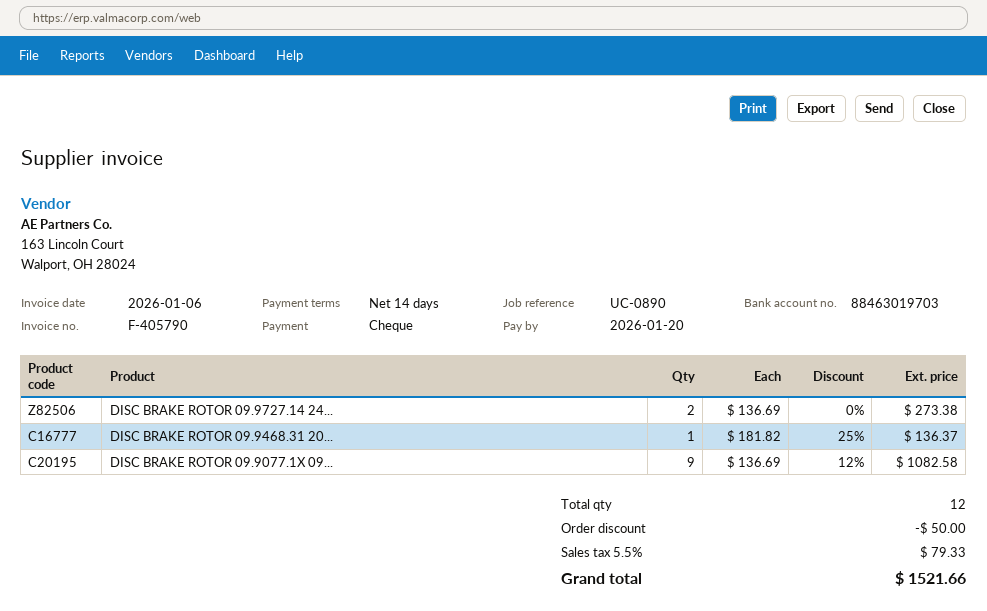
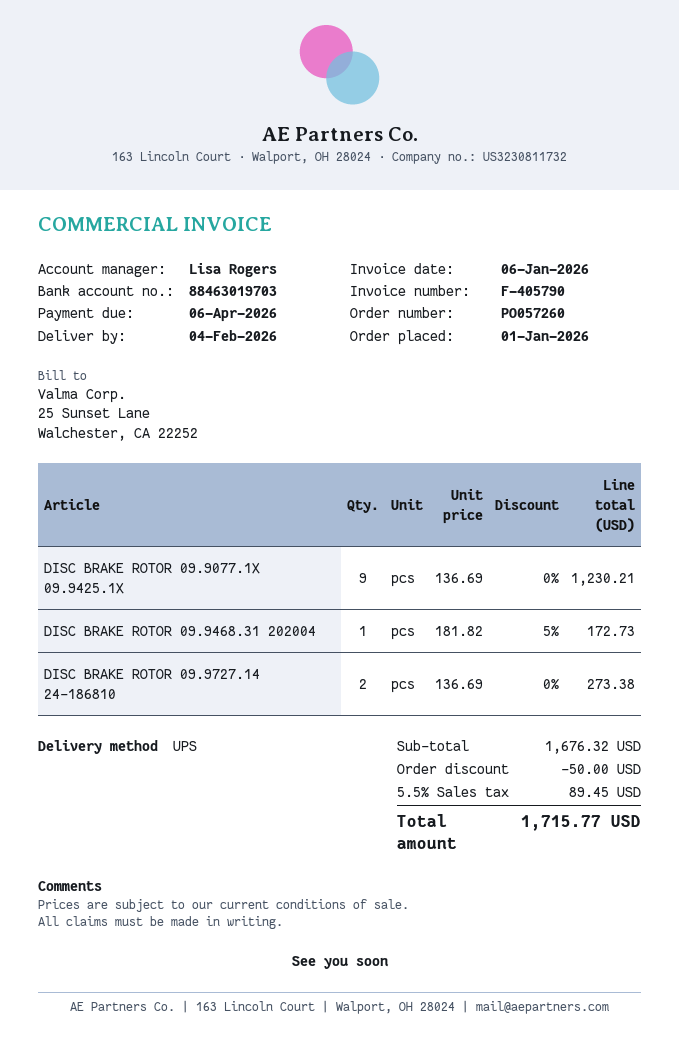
due date: 2026-01-20 -> 2026-04-06
DISC BRAKE ROTOR 09.9468.31 20...: 1 x 181.82 - 25% = 136.37 -> 1 x 181.82 - 5% = 172.73
DISC BRAKE ROTOR 09.9077.1X 09...: 9 x 136.69 - 12% = 1082.58 -> 9 x 136.69 = 1230.21
tax: 5.5% = 79.33 -> 5.5% = 89.45
total: 1521.66 -> 1715.77

